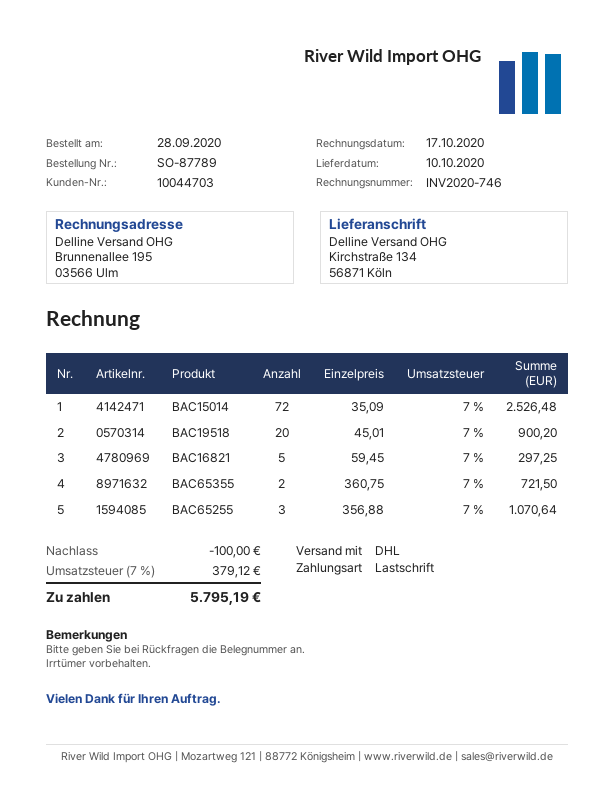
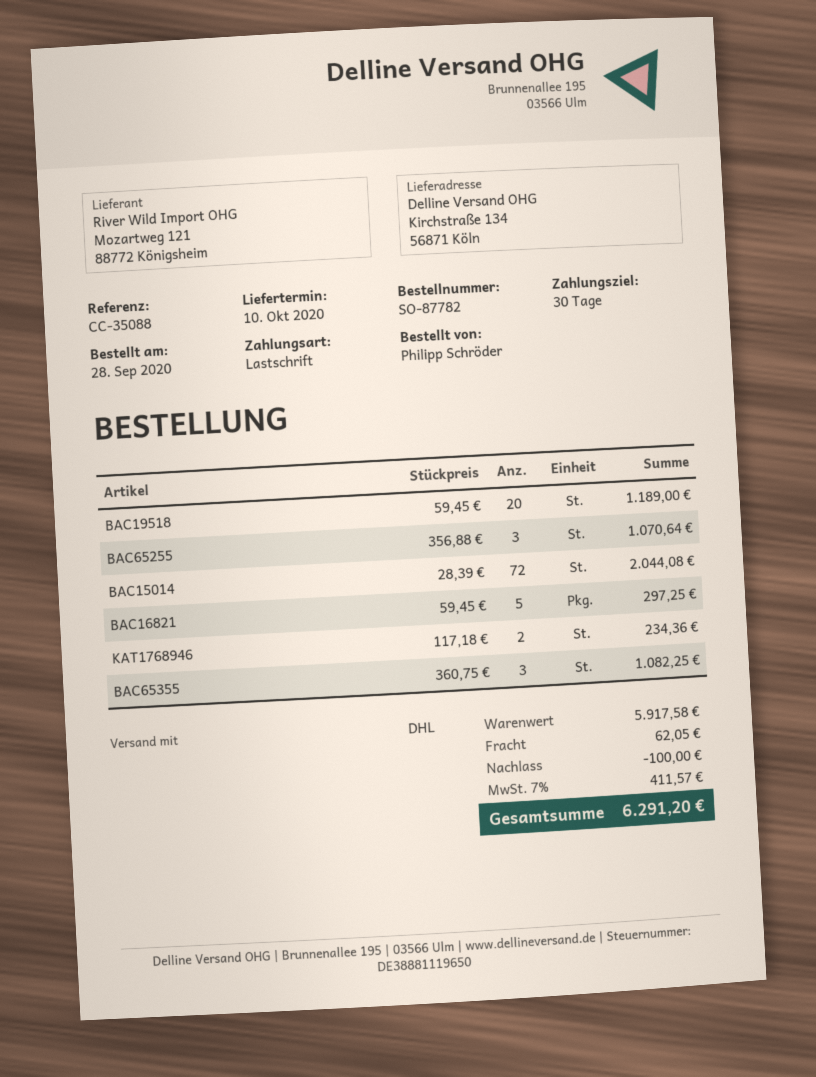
order number: SO-87789 -> SO-87782
BAC15014: 72 x 35.09 = 2526.48 -> 72 x 28.39 = 2044.08
BAC19518: 20 x 45.01 = 900.20 -> 20 x 59.45 = 1189.00
BAC65355: 2 x 360.75 = 721.50 -> 3 x 360.75 = 1082.25
KAT1768946: none -> 2 x 117.18 = 234.36
shipping: none -> 62.05
tax: 7% = 379.12 -> 7% = 411.57
total: 5795.19 -> 6291.20

